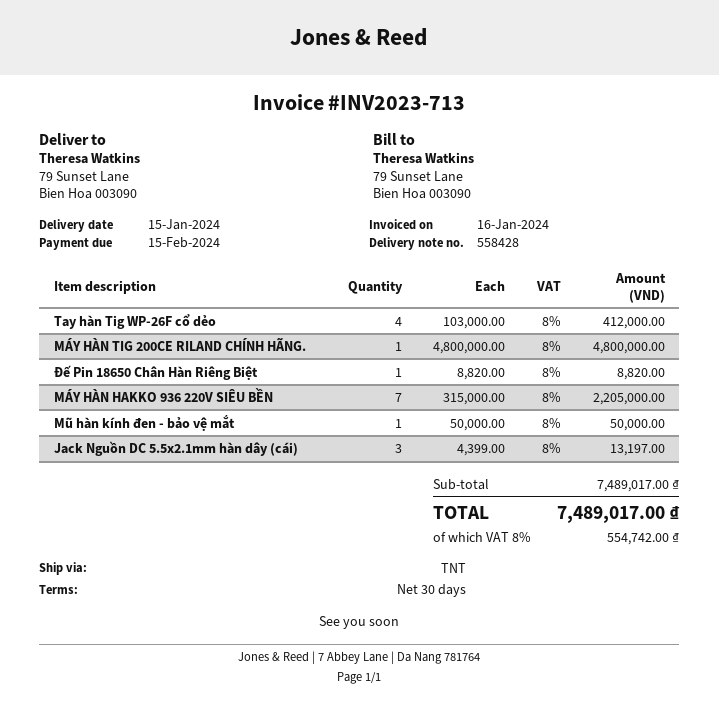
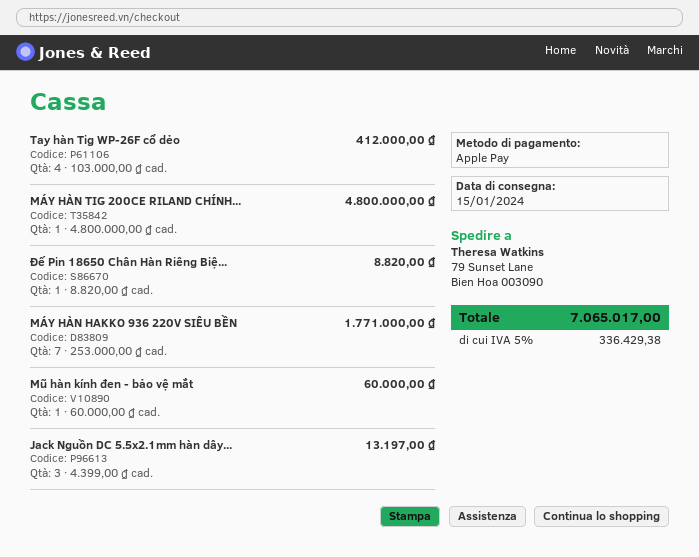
MÁY HÀN HAKKO 936 220V SIÊU BỀN: 7 x 315000.00 = 2205000.00 -> 7 x 253000.00 = 1771000.00
Mũ hàn kính đen - bảo vệ mắt: 1 x 50000.00 = 50000.00 -> 1 x 60000.00 = 60000.00
tax: 8% = 554742.00 -> 5% = 336429.38
total: 7489017.00 -> 7065017.00

